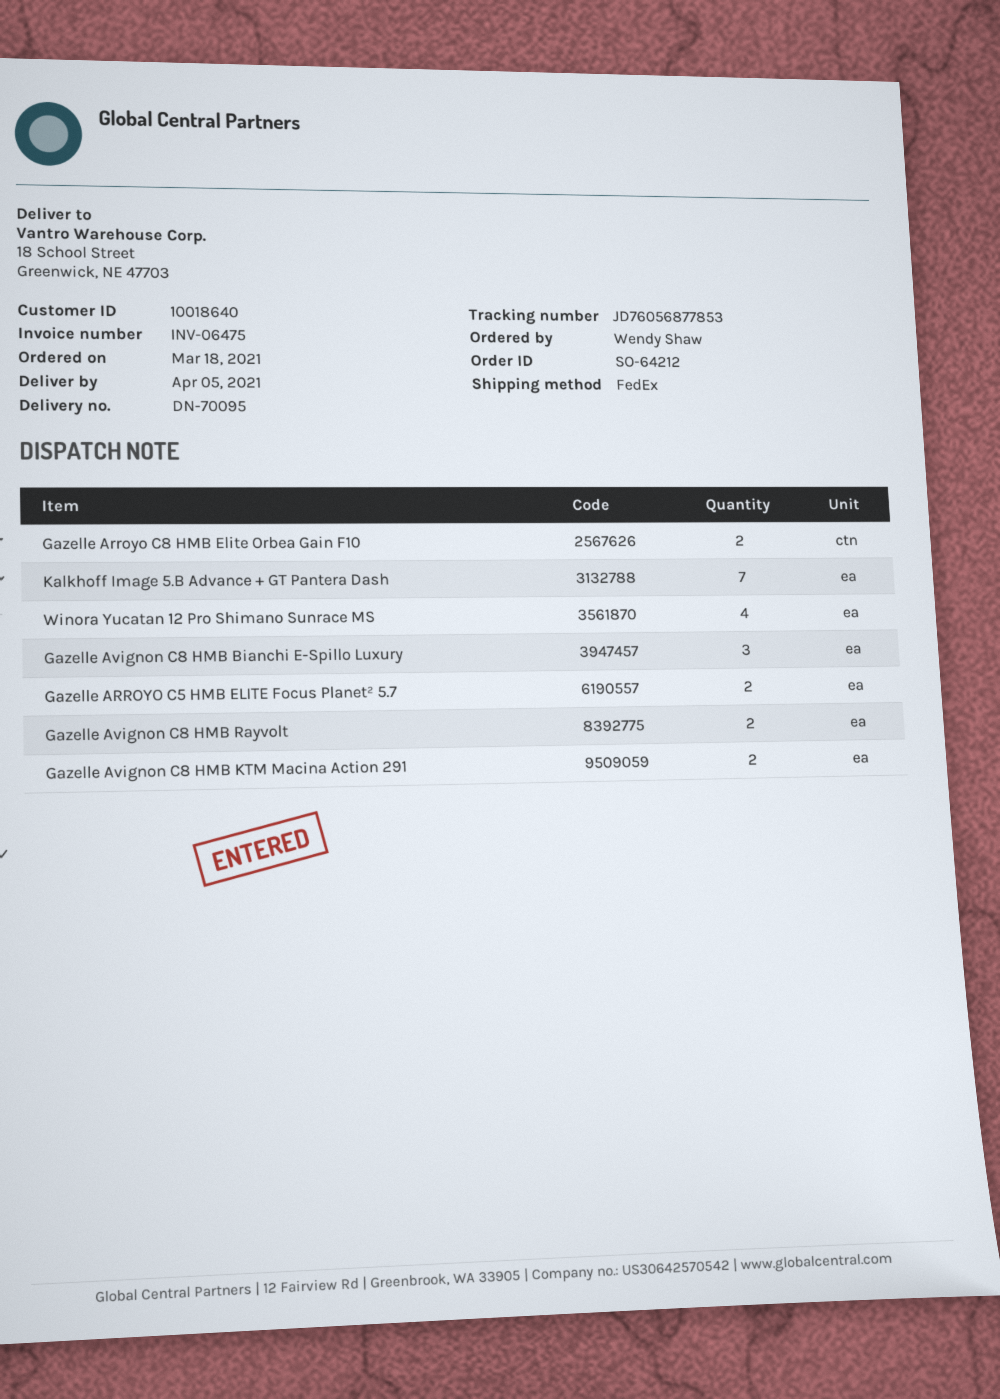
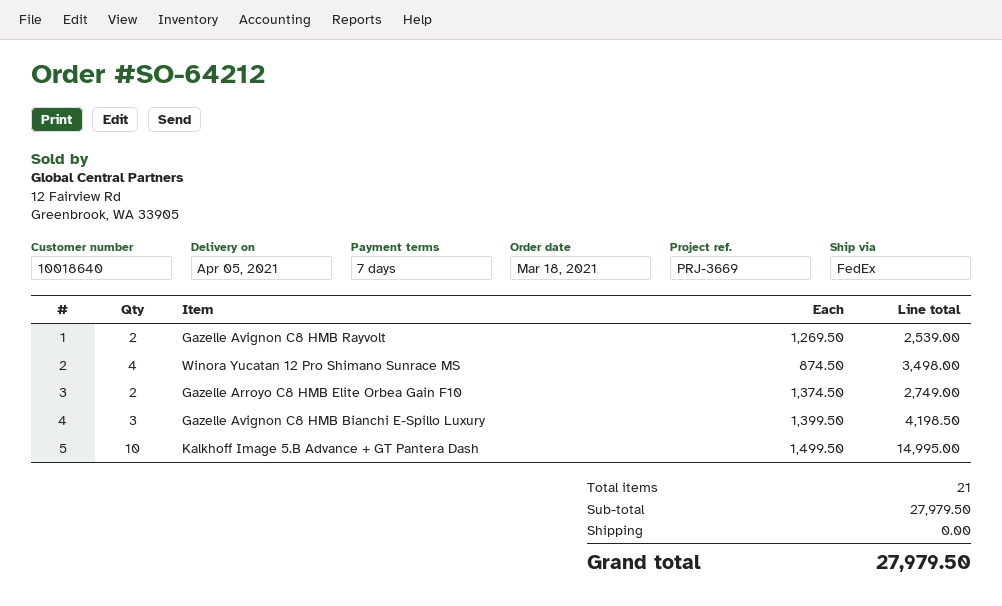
Kalkhoff Image 5.B Advance + GT Pantera Dash: 7 -> 10
Gazelle ARROYO C5 HMB ELITE Focus Planet² 5.7: 2 -> none
Gazelle Avignon C8 HMB KTM Macina Action 291: 2 -> none

